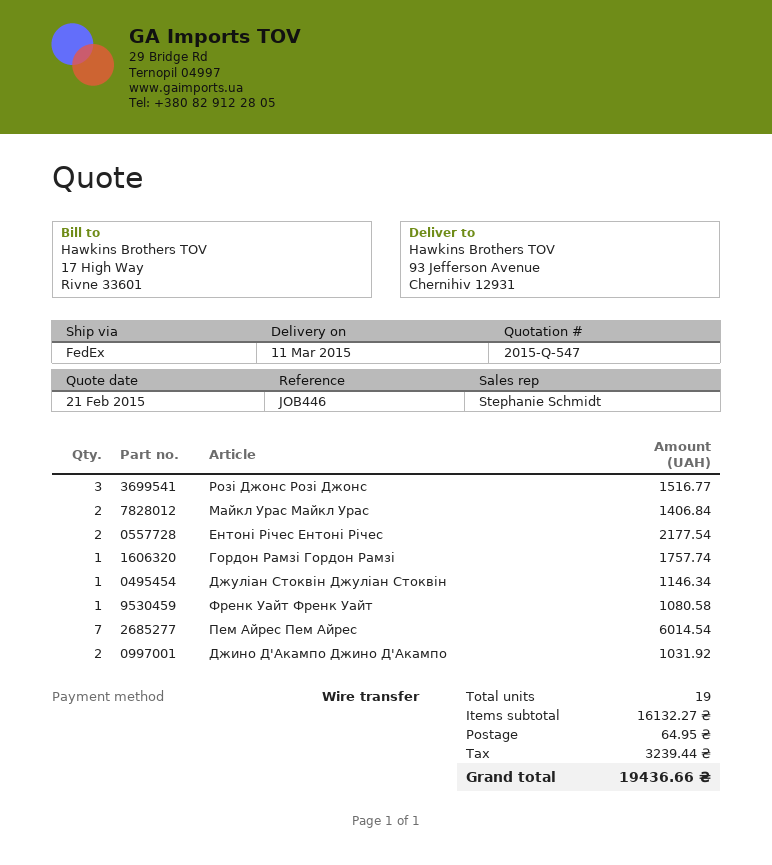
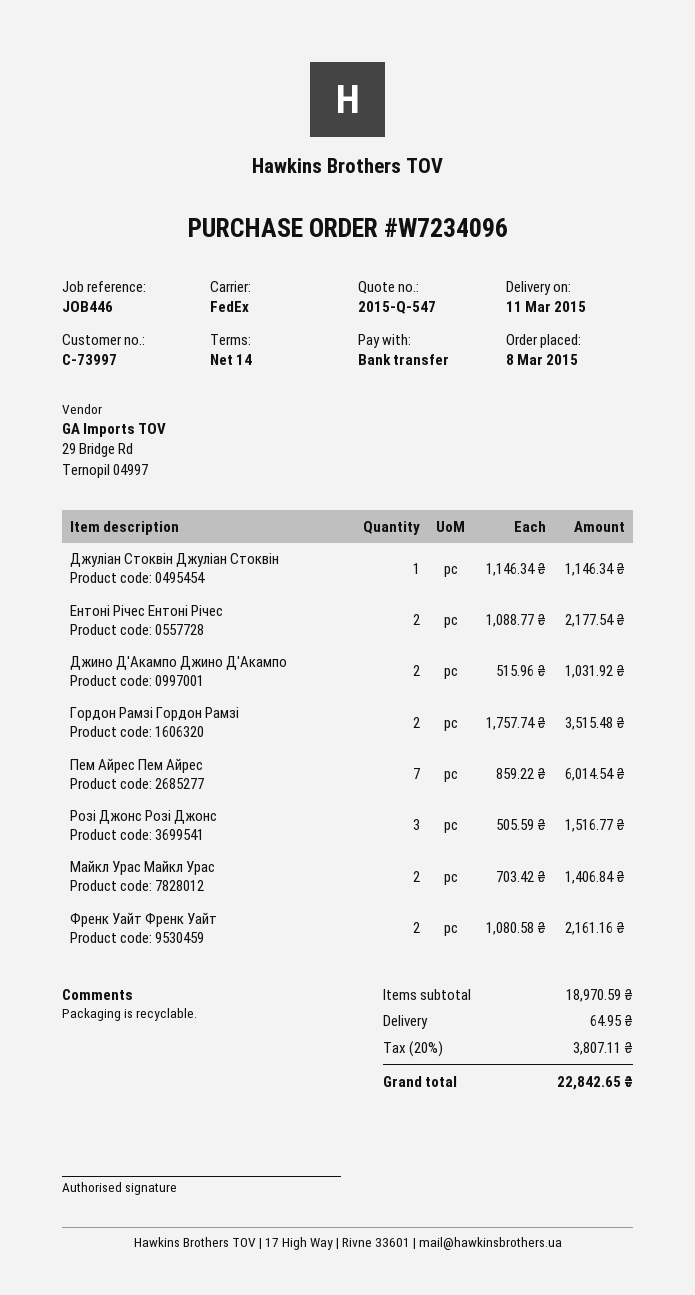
Гордон Рамзі Гордон Рамзі: 1 for 1757.74 -> 2 for 3515.48
Френк Уайт Френк Уайт: 1 for 1080.58 -> 2 for 2161.16
subtotal: 16132.27 -> 18970.59
tax: 3239.44 -> 3807.11
total: 19436.66 -> 22842.65

